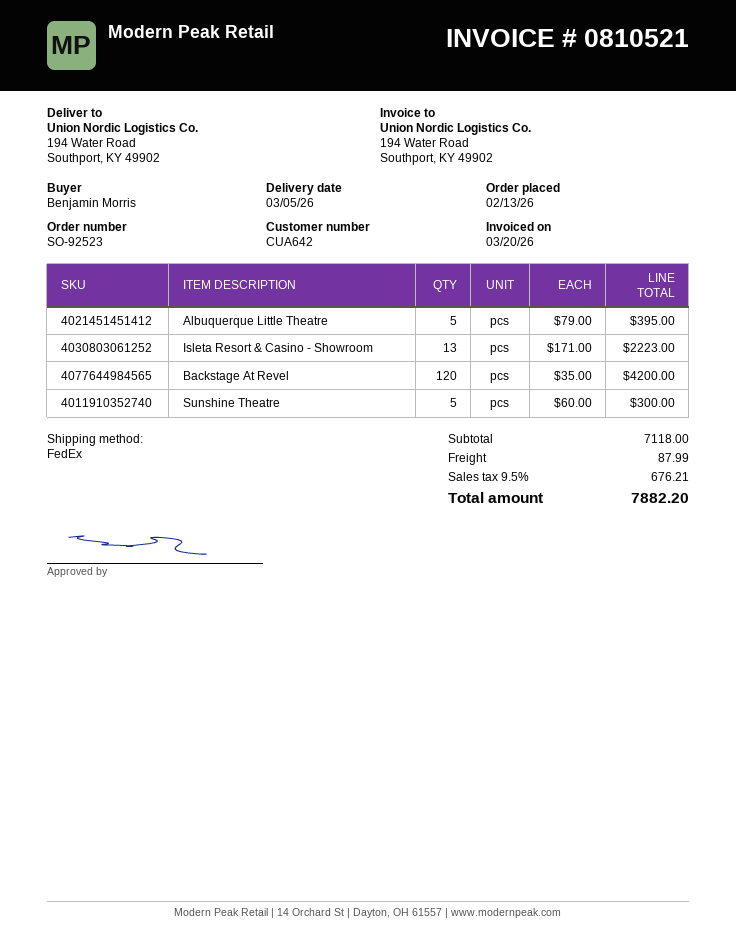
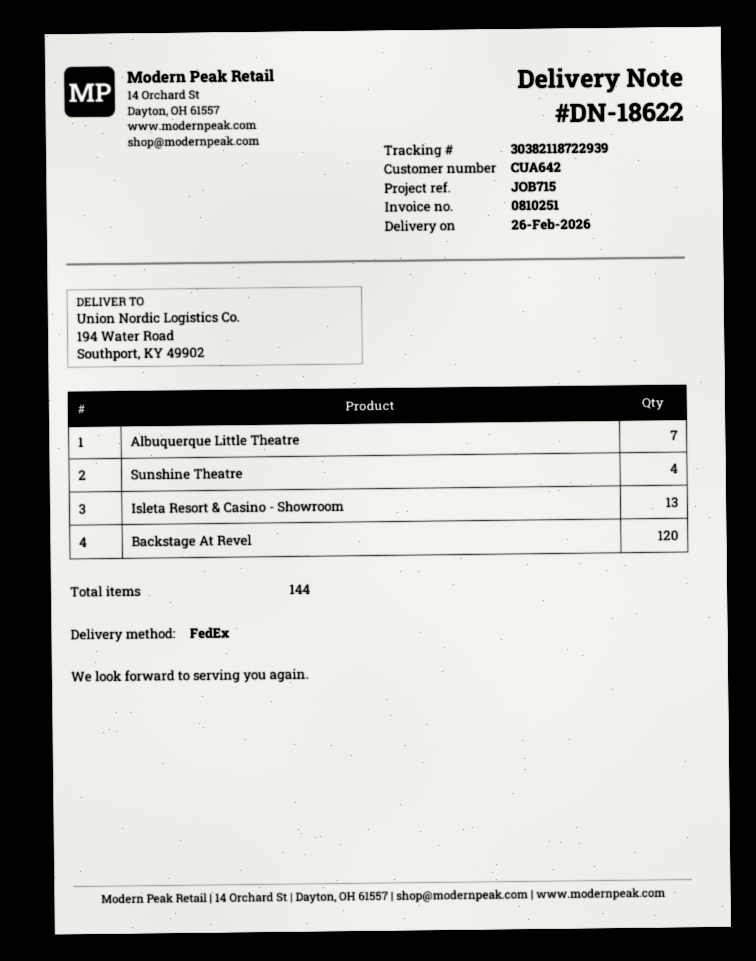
delivery date: 2026-03-05 -> 2026-02-26
invoice number: 0810521 -> 0810251
Albuquerque Little Theatre: 5 -> 7
Sunshine Theatre: 5 -> 4

